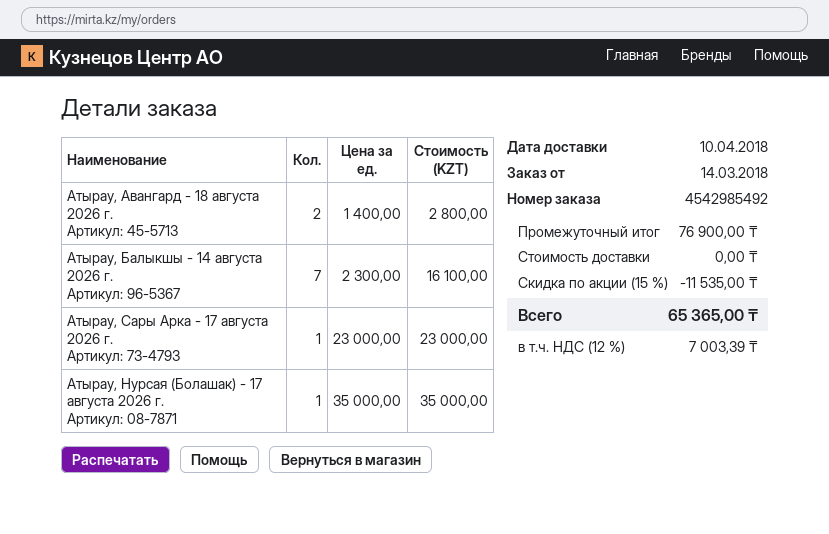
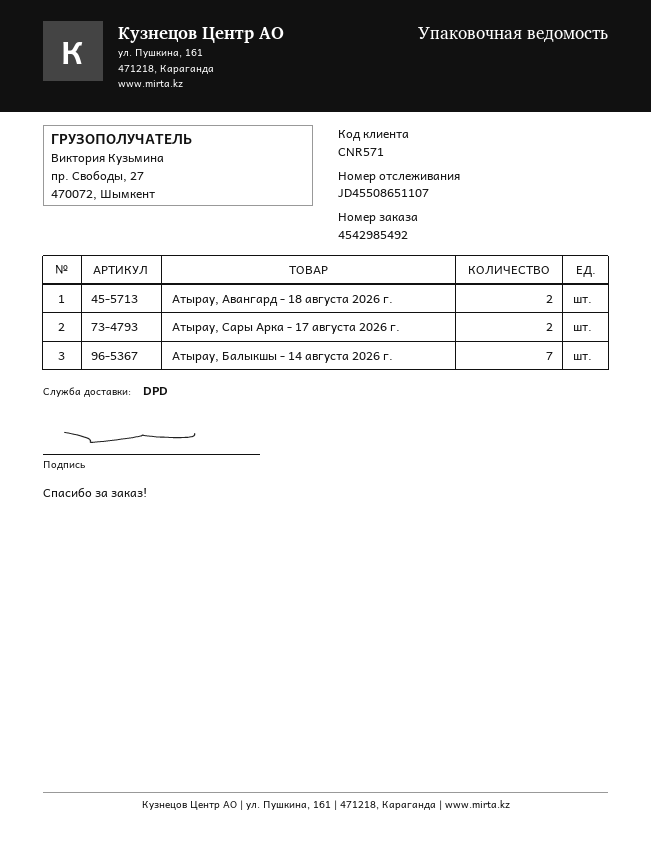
Атырау, Сары Арка - 17 августа 2026 г.: 1 -> 2
Атырау, Нурсая (Болашак) - 17 августа 2026 г.: 1 -> none

